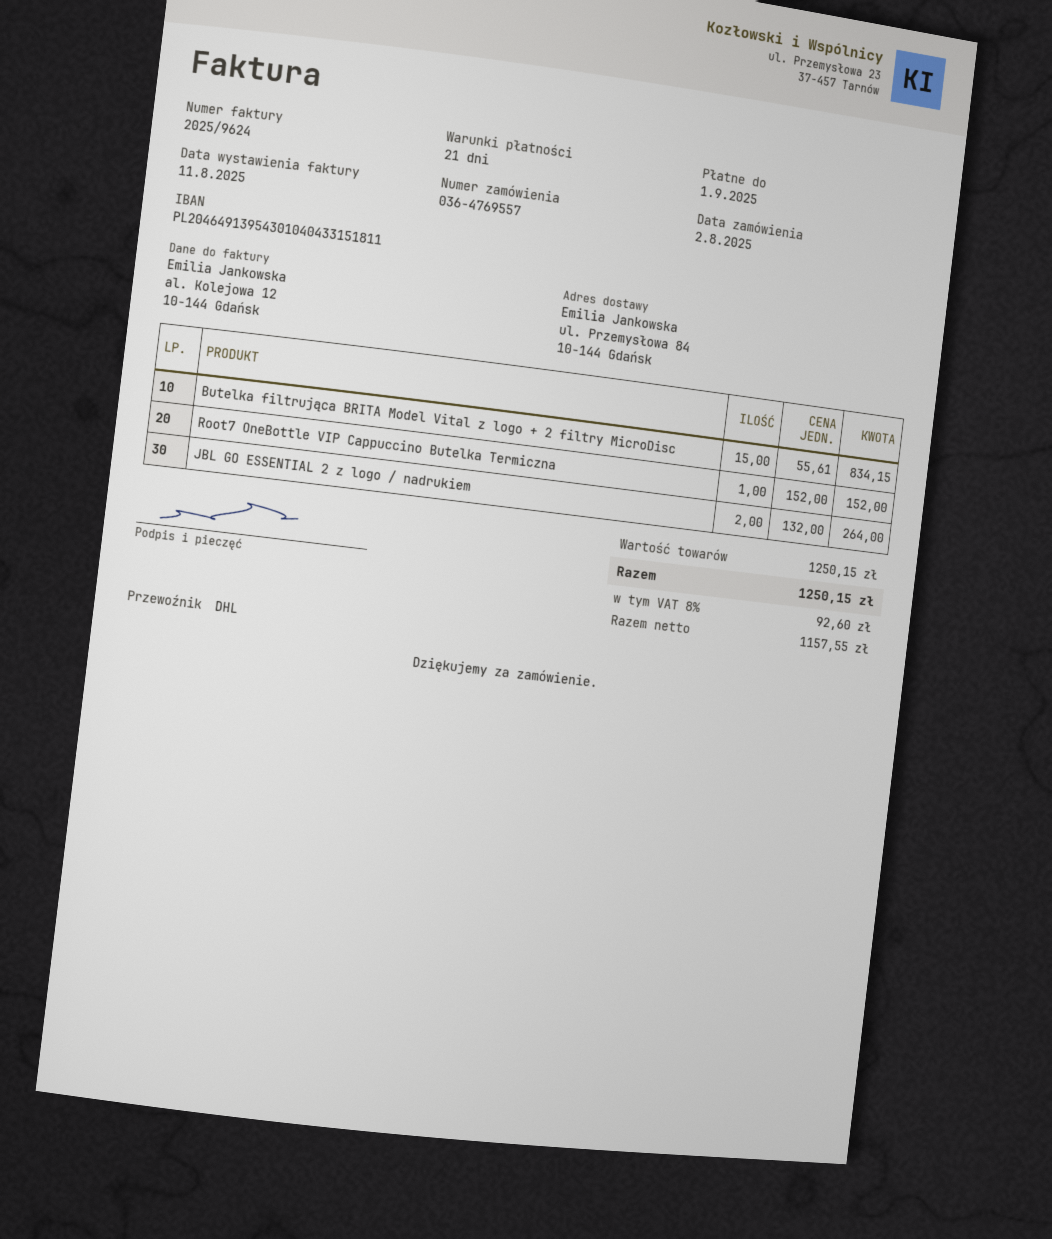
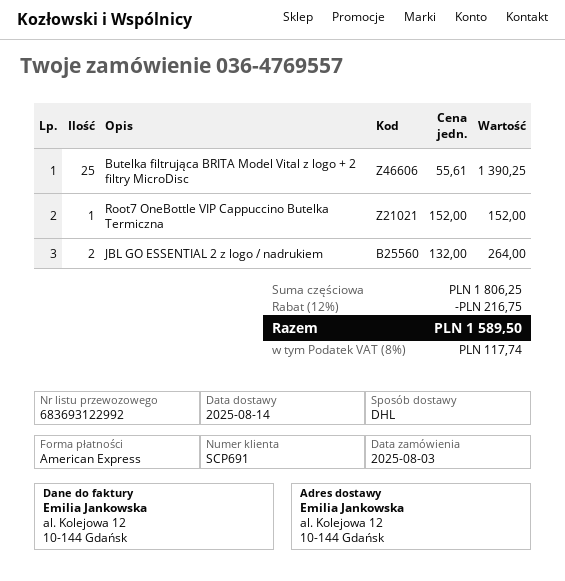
order date: 2025-08-02 -> 2025-08-03
ship to: ul. Przemysłowa 84, 10-144 Gdańsk -> al. Kolejowa 12, 10-144 Gdańsk
Butelka filtrująca BRITA Model Vital z logo + 2 filtry MicroDisc: 15 x 55.61 = 834.15 -> 25 x 55.61 = 1390.25
subtotal: 1250.15 -> 1806.25
discount: none -> 12% = 216.75
tax: 8% = 92.60 -> 8% = 117.74
total: 1250.15 -> 1589.50

